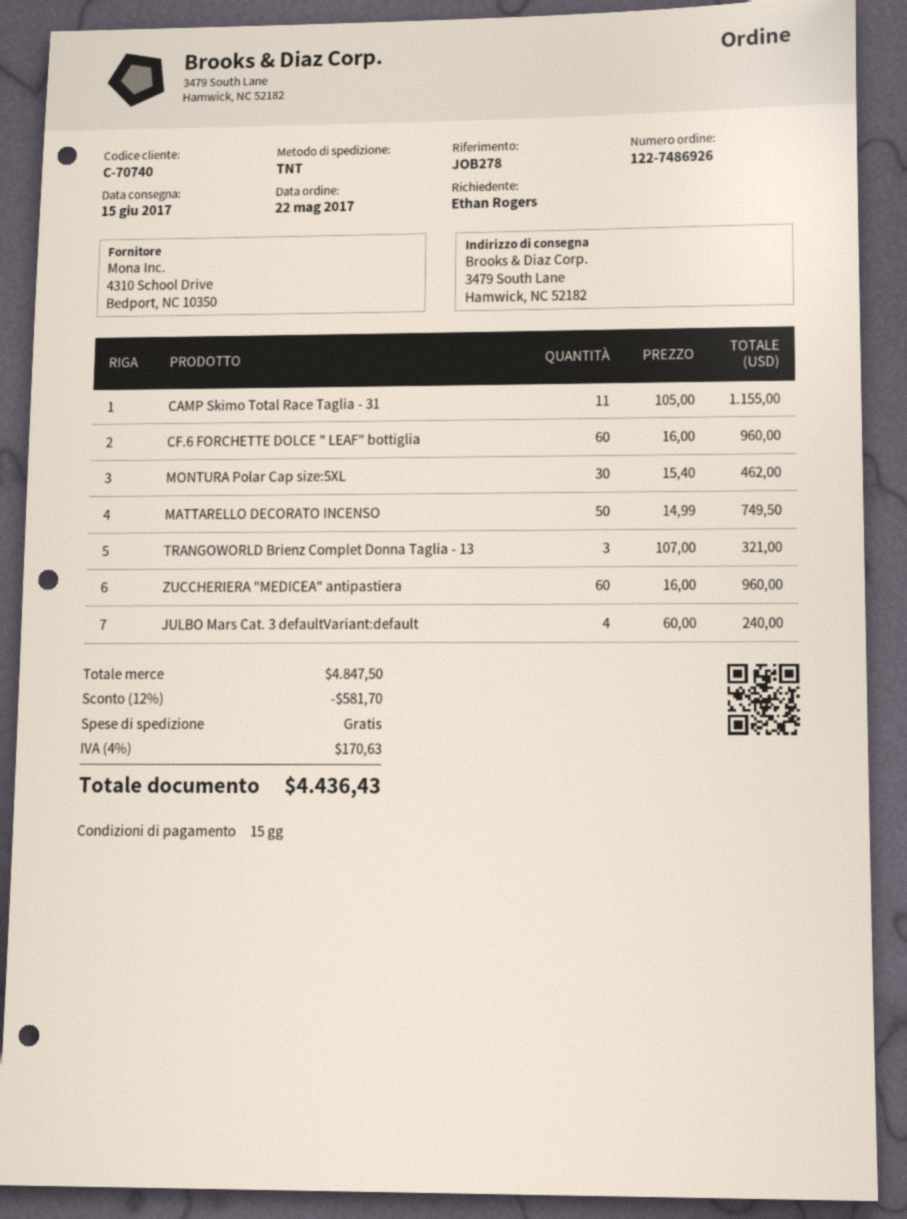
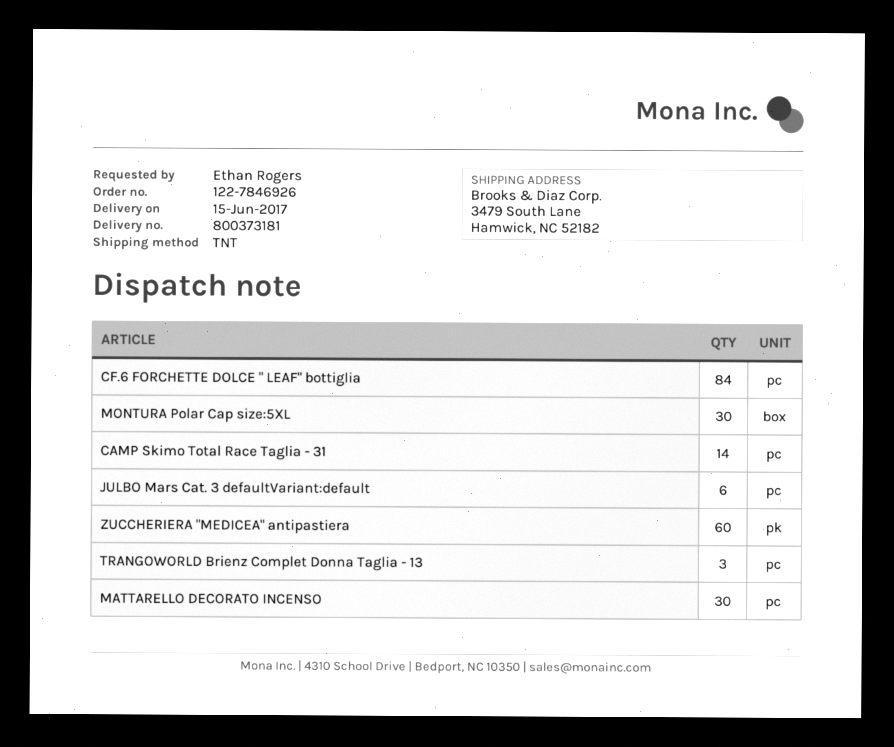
order number: 122-7486926 -> 122-7846926
CAMP Skimo Total Race Taglia - 31: 11 -> 14
CF.6 FORCHETTE DOLCE " LEAF" bottiglia: 60 -> 84
MATTARELLO DECORATO INCENSO: 50 -> 30
JULBO Mars Cat. 3 defaultVariant:default: 4 -> 6

